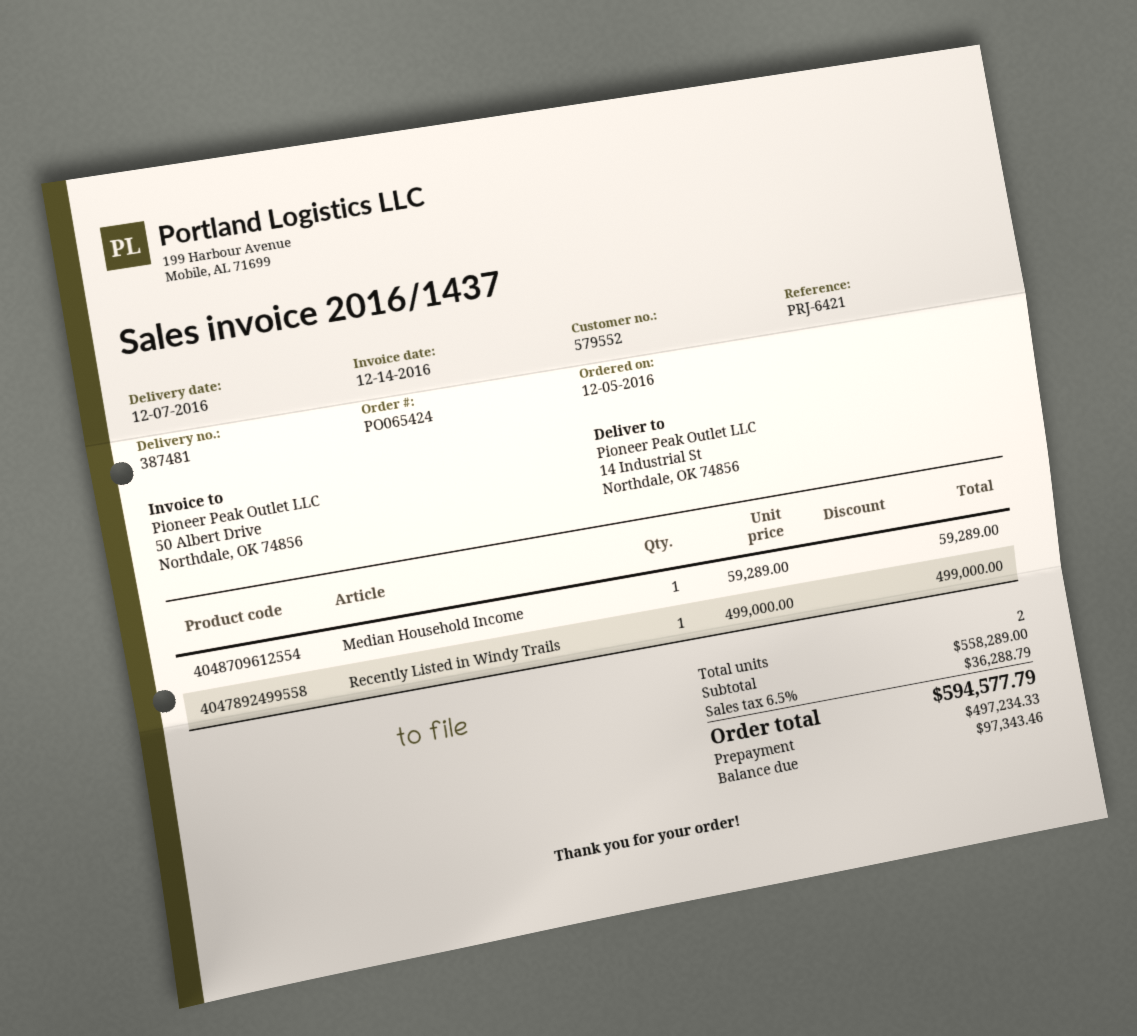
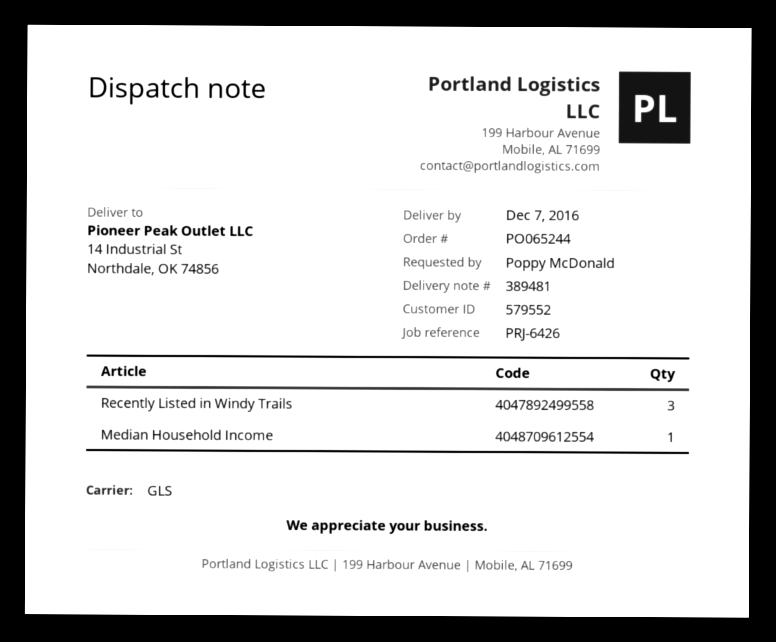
order number: PO065424 -> PO065244
delivery note number: 387481 -> 389481
reference: PRJ-6421 -> PRJ-6426
Recently Listed in Windy Trails: 1 -> 3

